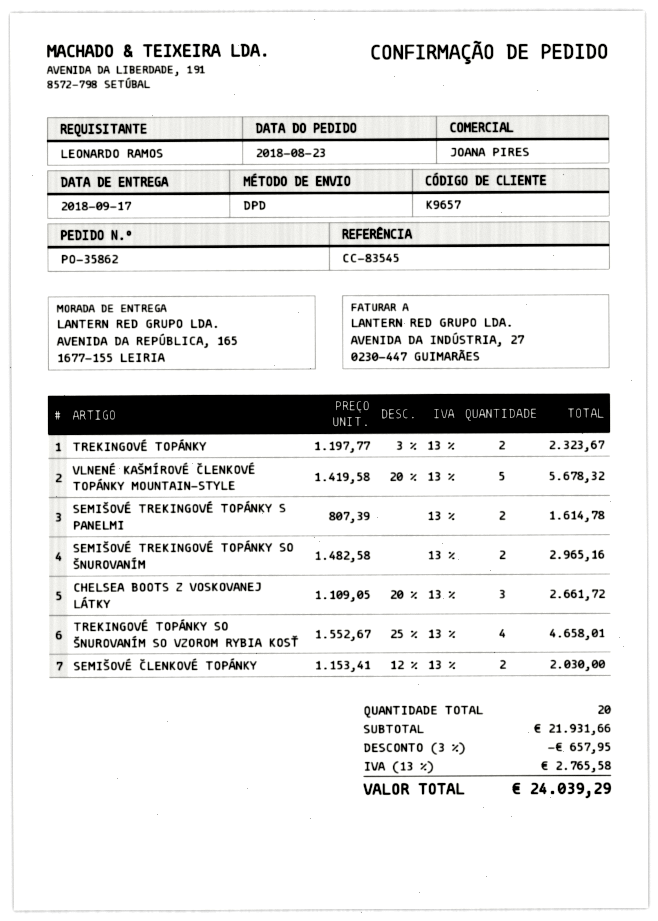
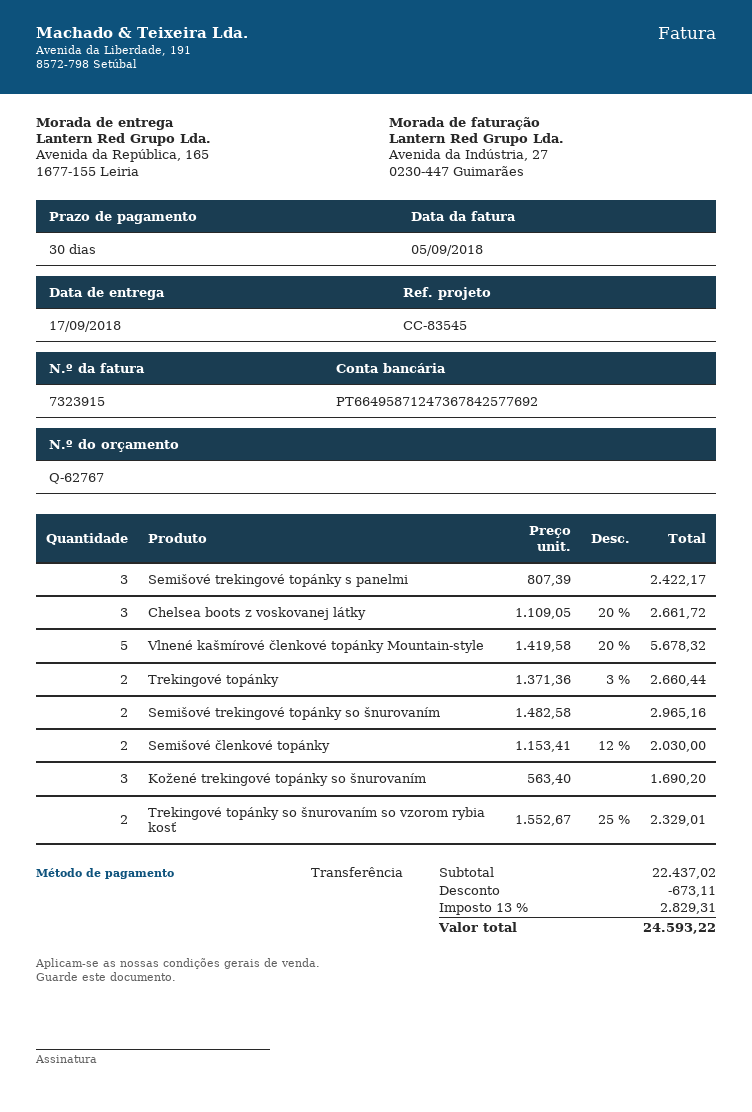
TREKINGOVÉ TOPÁNKY: 2 x 1197.77 - 3% = 2323.67 -> 2 x 1371.36 - 3% = 2660.44
SEMIŠOVÉ TREKINGOVÉ TOPÁNKY S PANELMI: 2 x 807.39 = 1614.78 -> 3 x 807.39 = 2422.17
TREKINGOVÉ TOPÁNKY SO ŠNUROVANÍM SO VZOROM RYBIA KOSŤ: 4 x 1552.67 - 25% = 4658.01 -> 2 x 1552.67 - 25% = 2329.01
Kožené trekingové topánky so šnurovaním: none -> 3 x 563.40 = 1690.20
subtotal: 21931.66 -> 22437.02
discount: 657.95 -> 673.11
tax: 13% = 2765.58 -> 13% = 2829.31
total: 24039.29 -> 24593.22

